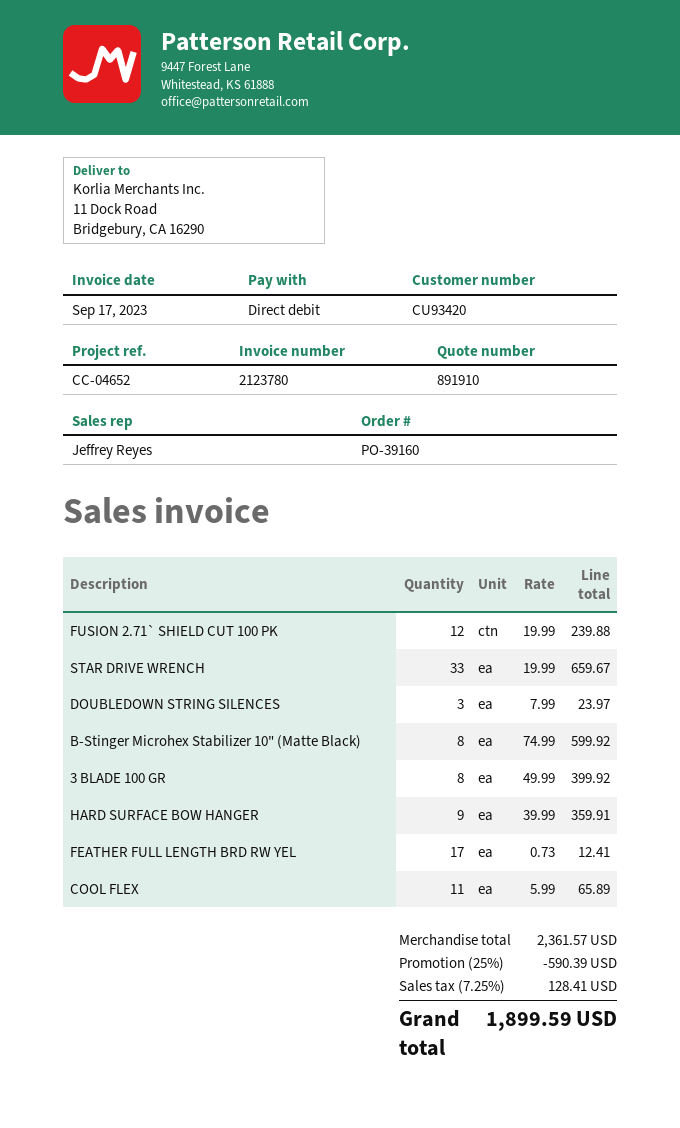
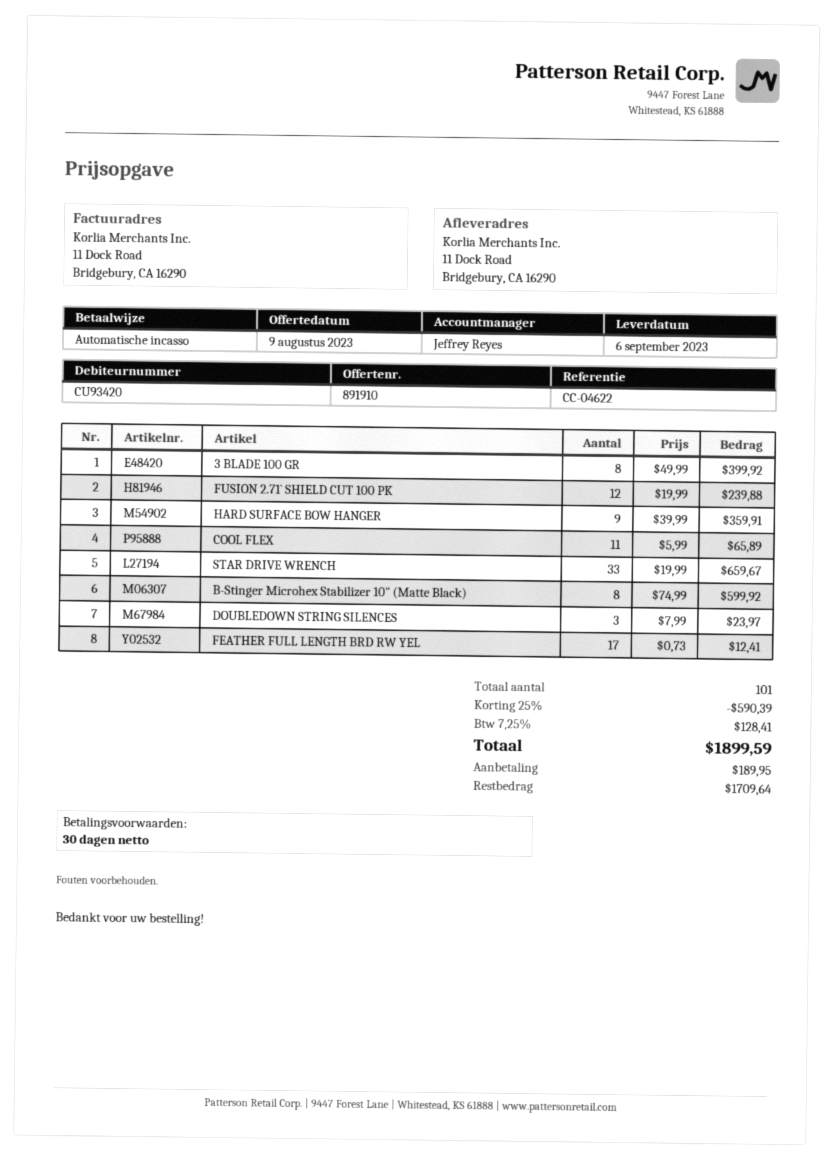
reference: CC-04652 -> CC-04622

